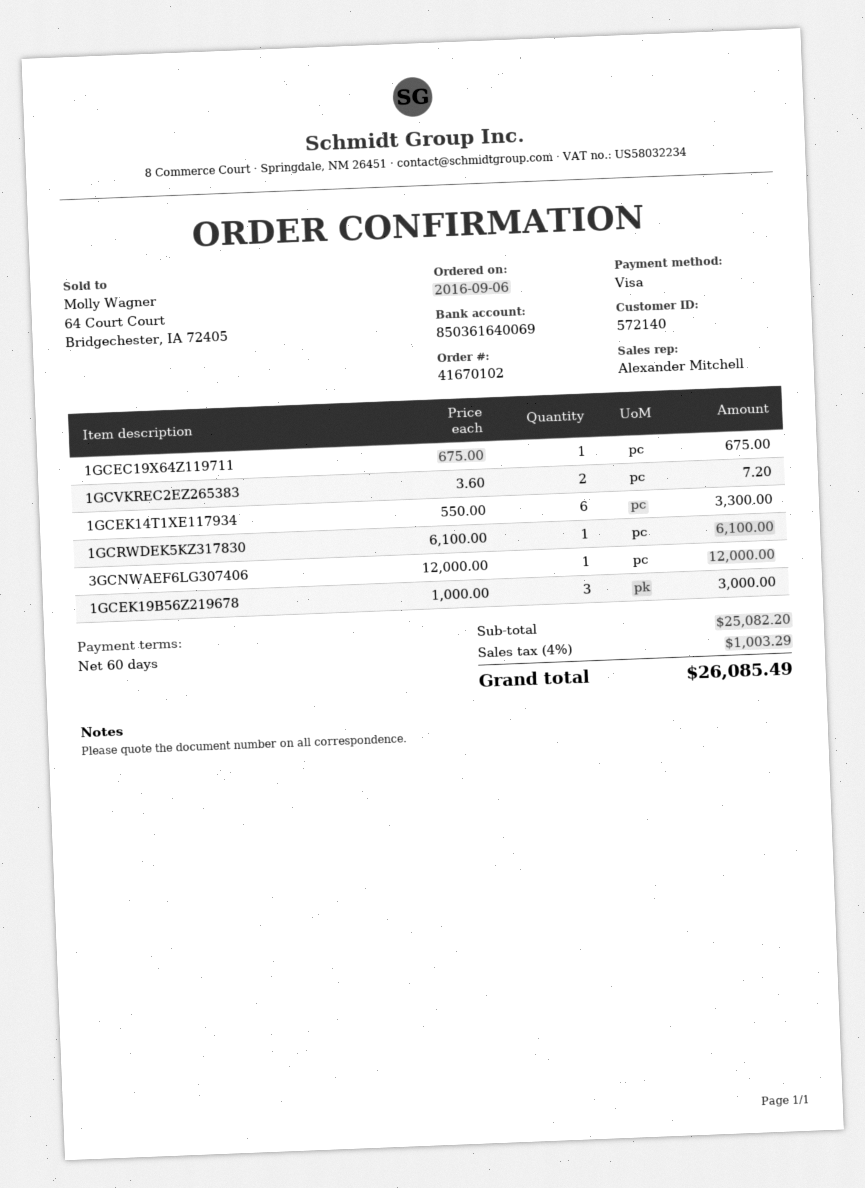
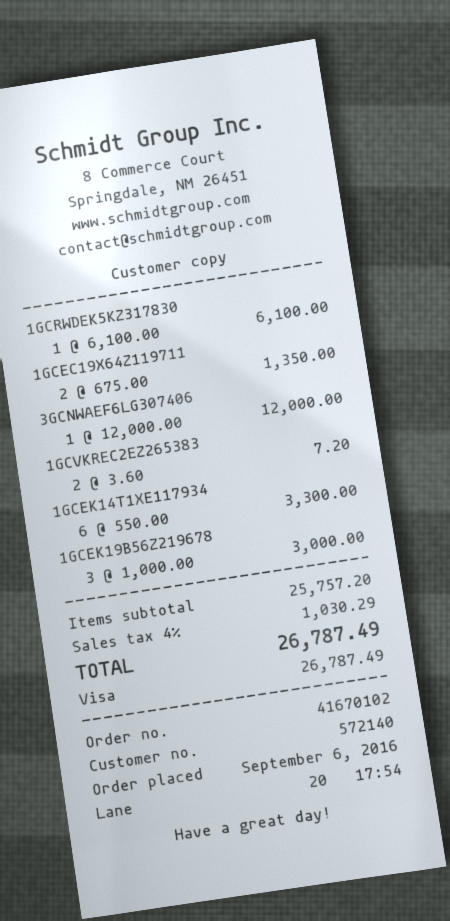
1GCEC19X64Z119711: 1 x 675.00 = 675.00 -> 2 x 675.00 = 1350.00
subtotal: 25082.20 -> 25757.20
tax: 4% = 1003.29 -> 4% = 1030.29
total: 26085.49 -> 26787.49

